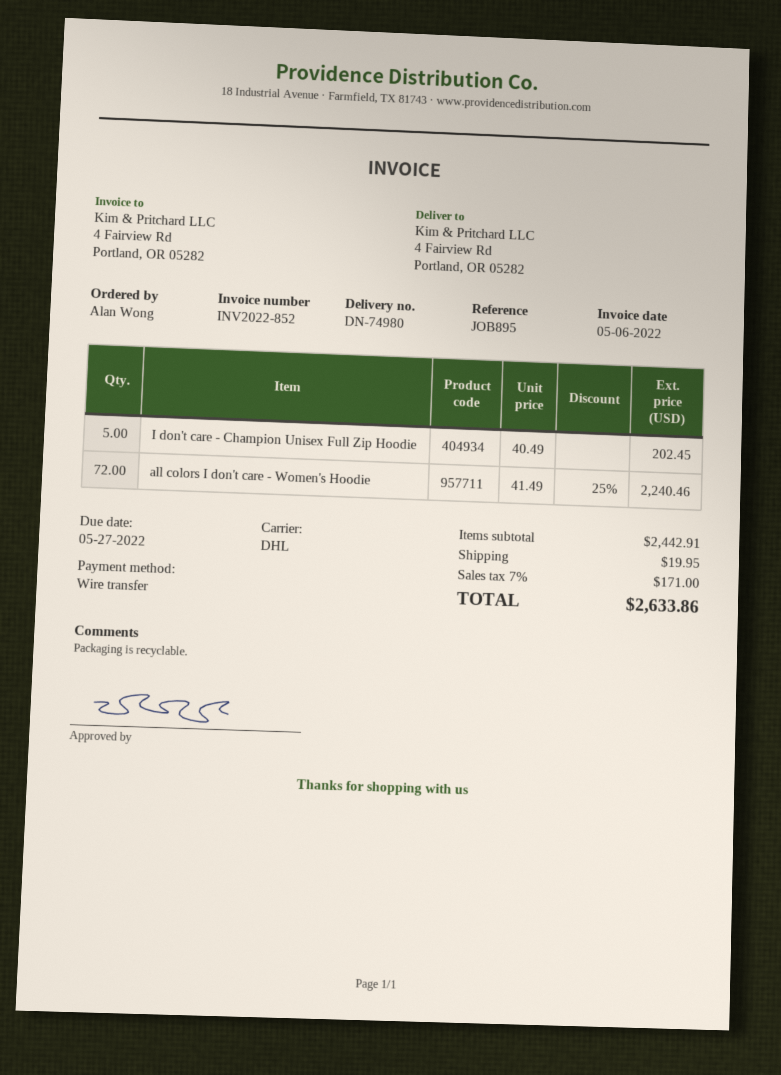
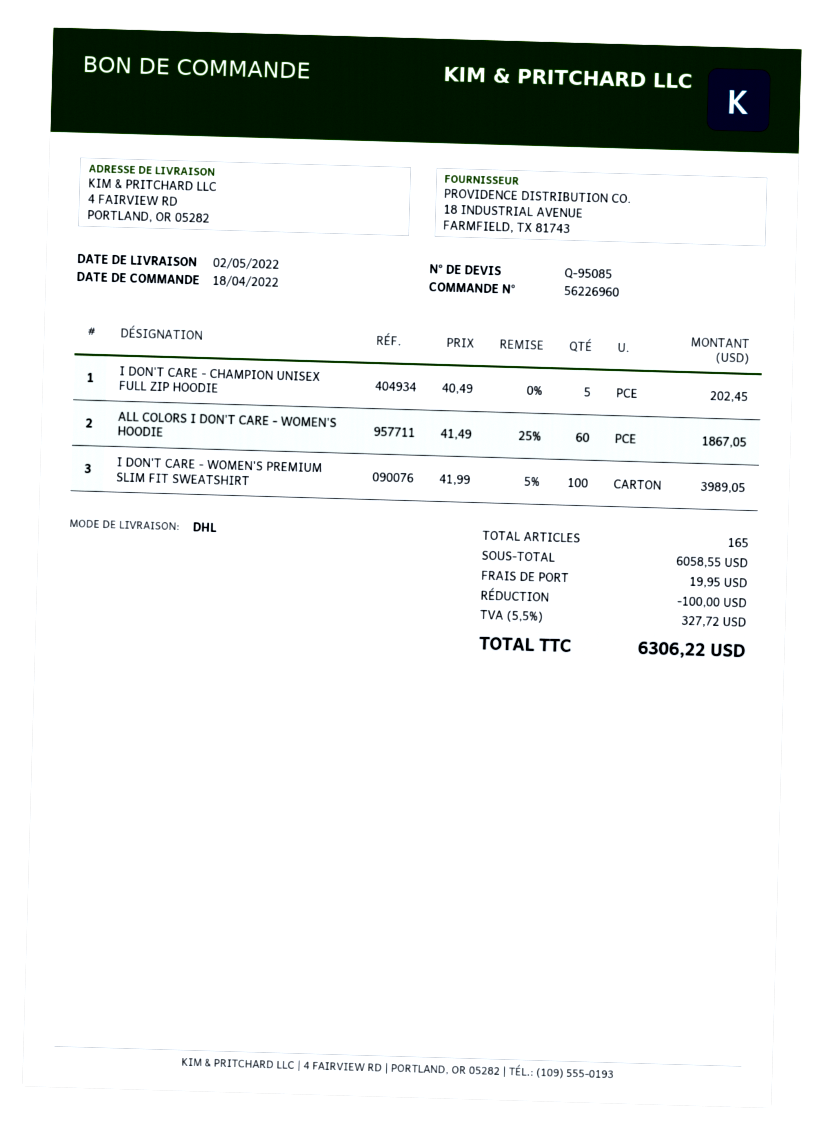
all colors I don't care - Women's Hoodie: 72 x 41.49 - 25% = 2240.46 -> 60 x 41.49 - 25% = 1867.05
I DON'T CARE - WOMEN'S PREMIUM SLIM FIT SWEATSHIRT: none -> 100 x 41.99 - 5% = 3989.05
subtotal: 2442.91 -> 6058.55
discount: none -> 100.00
tax: 7% = 171.00 -> 5.5% = 327.72
total: 2633.86 -> 6306.22

